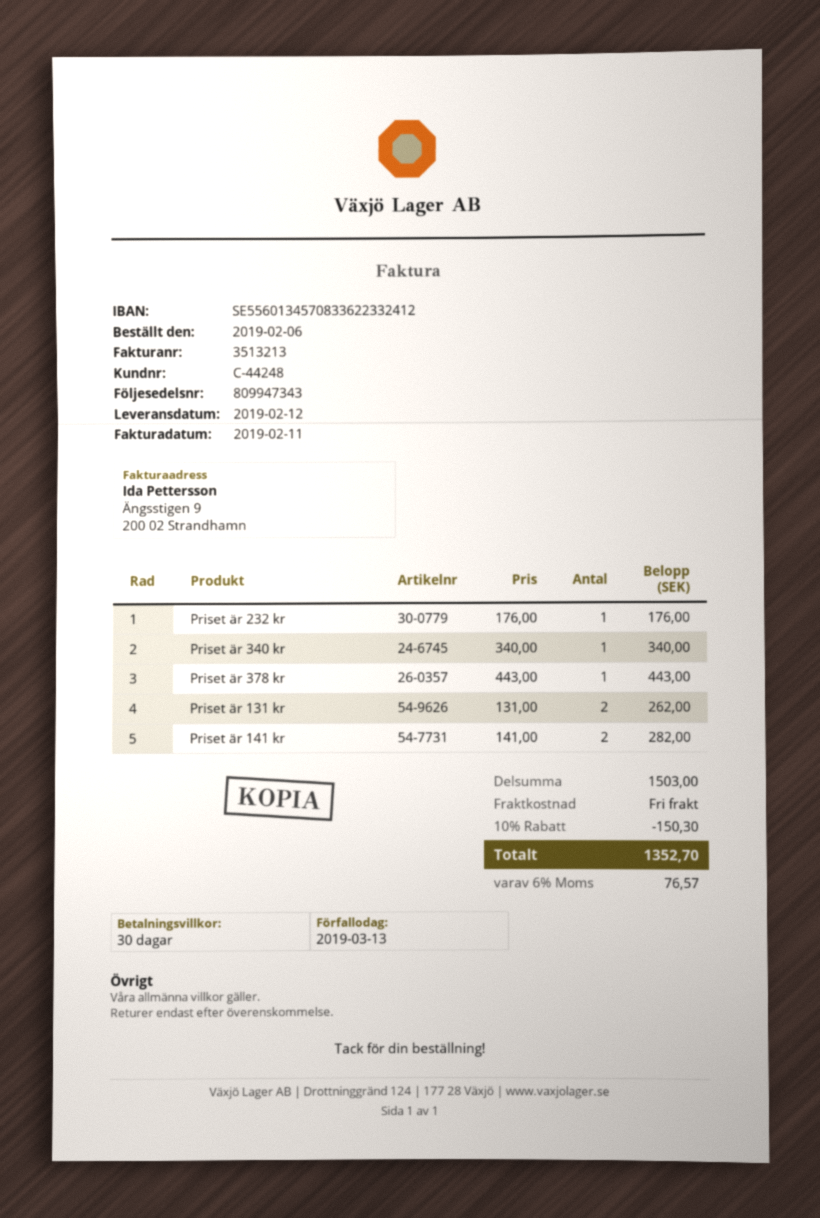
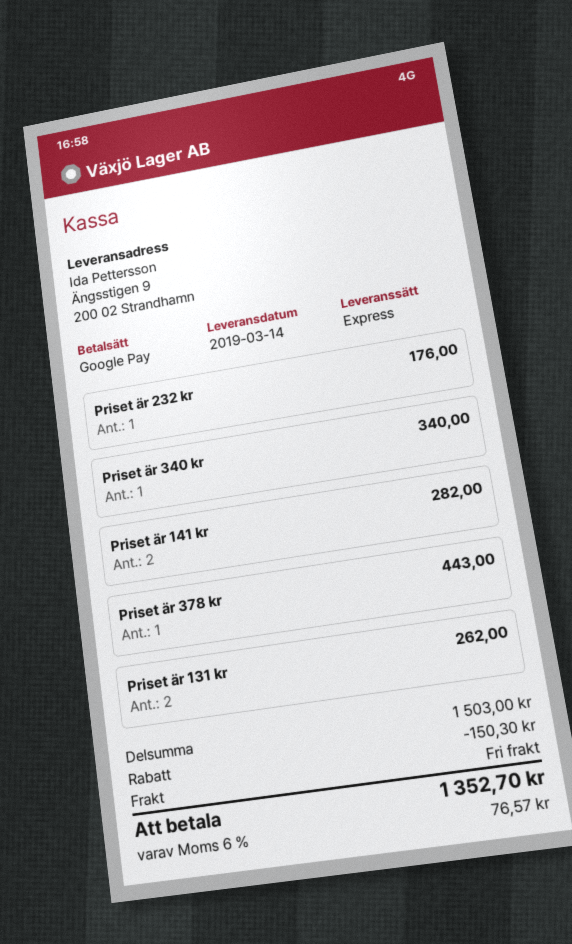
delivery date: 2019-02-12 -> 2019-03-14

